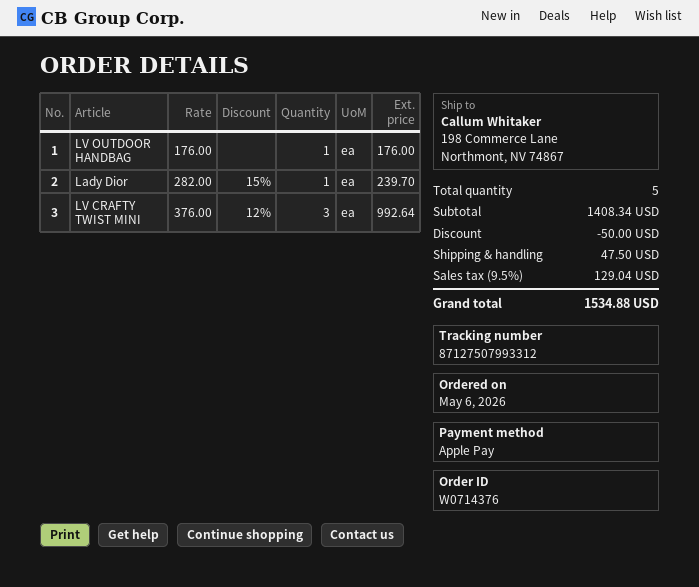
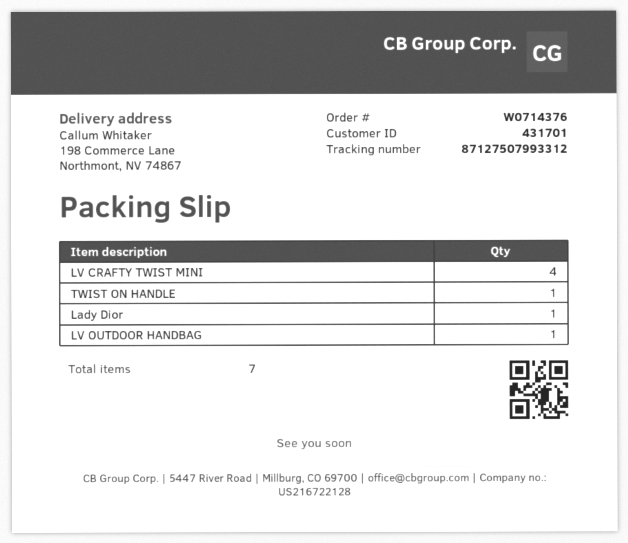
LV CRAFTY TWIST MINI: 3 -> 4
TWIST ON HANDLE: none -> 1
total quantity: 5 -> 7

